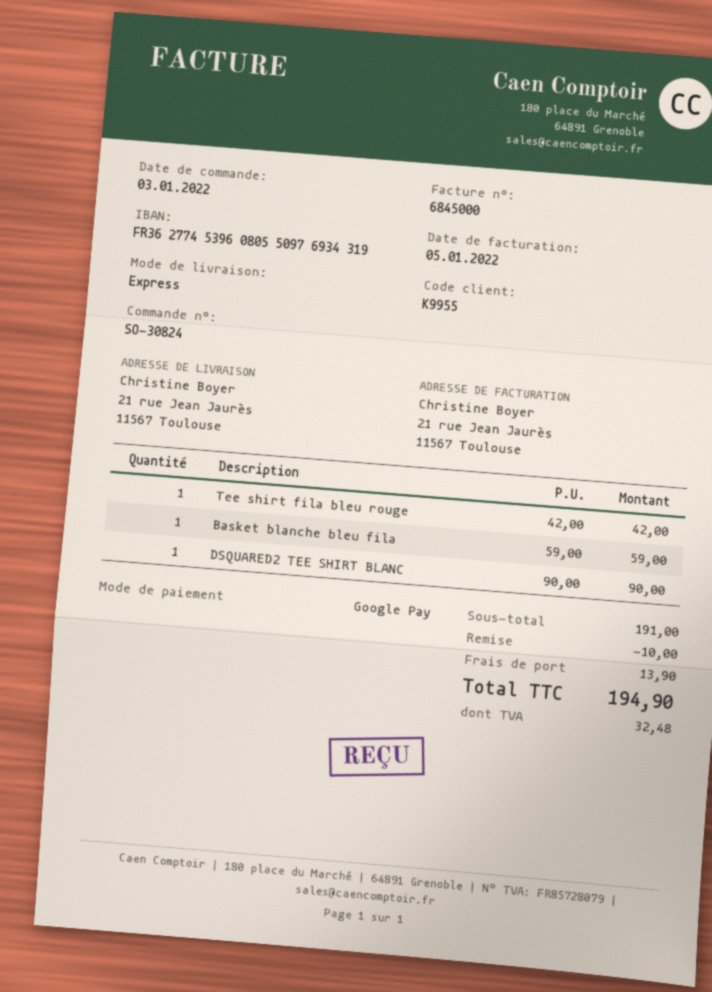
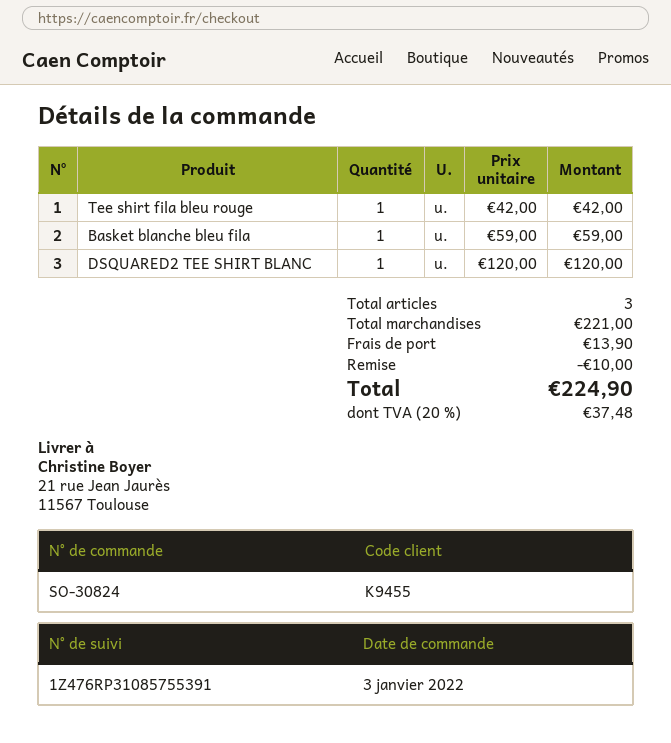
customer number: K9955 -> K9455
DSQUARED2 TEE SHIRT BLANC: 1 x 90.00 = 90.00 -> 1 x 120.00 = 120.00
subtotal: 191.00 -> 221.00
tax: 32.48 -> 37.48
total: 194.90 -> 224.90

